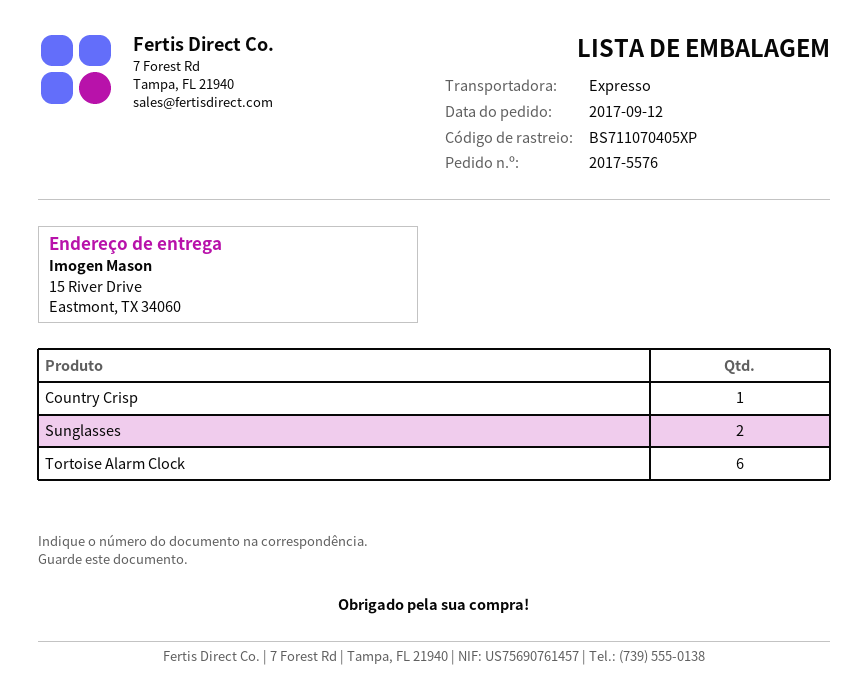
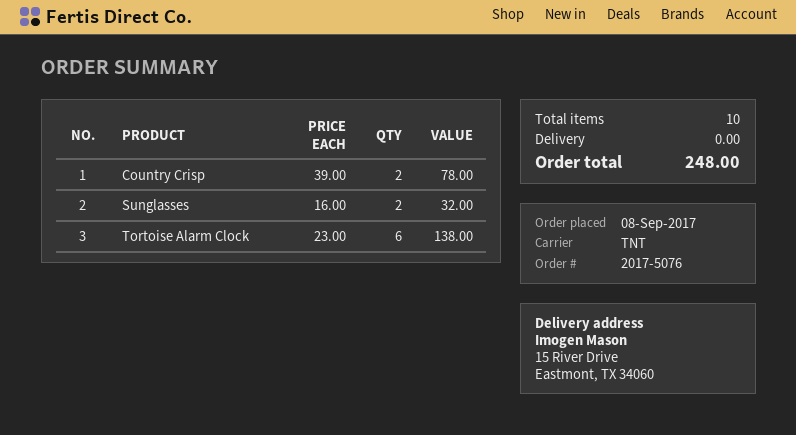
order number: 2017-5576 -> 2017-5076
order date: 2017-09-12 -> 2017-09-08
shipping method: express -> TNT
Country Crisp: 1 -> 2

